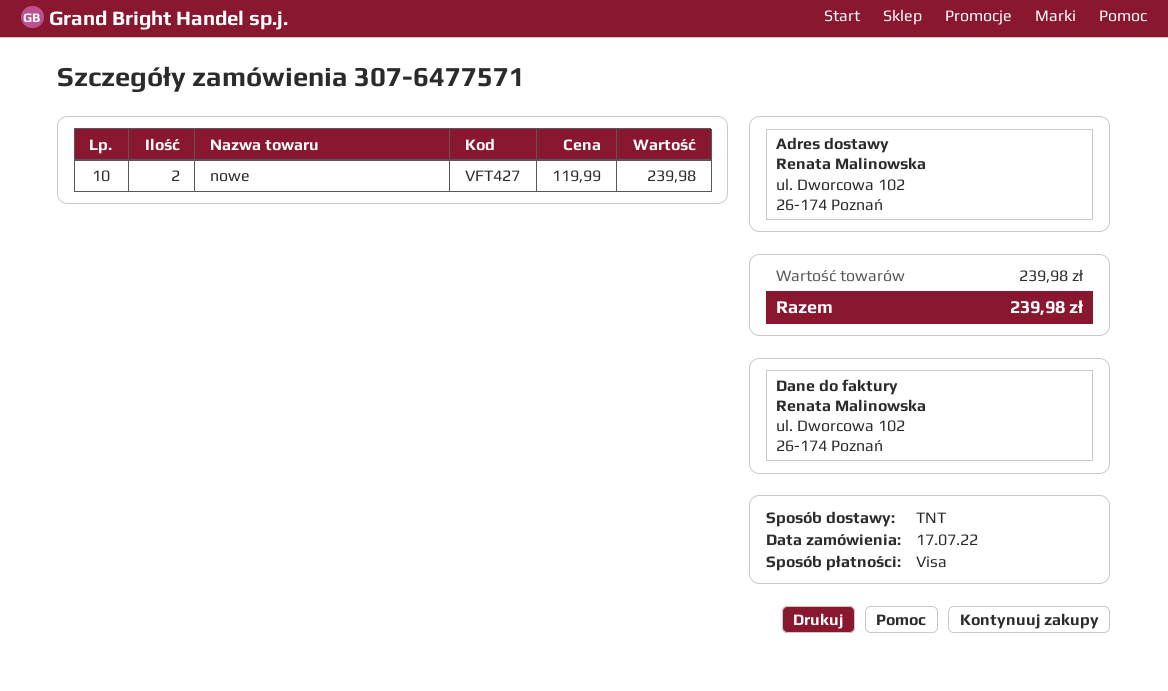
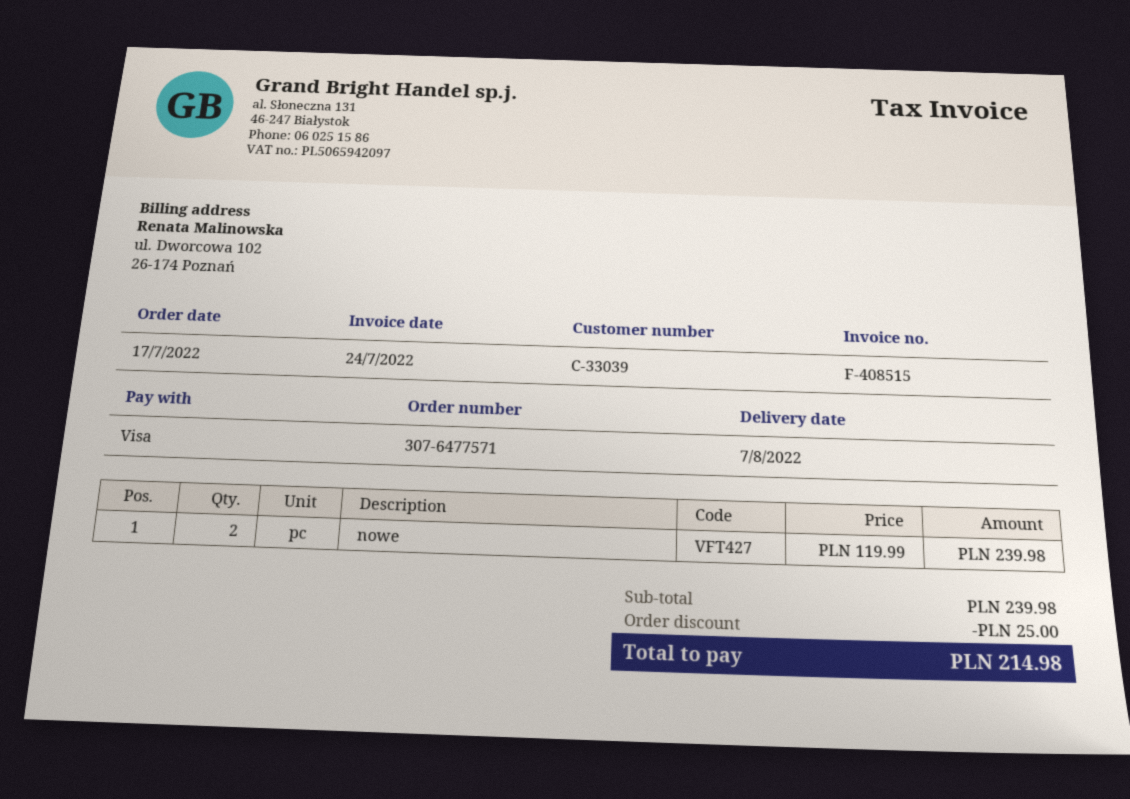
discount: none -> 25.00
total: 239.98 -> 214.98

